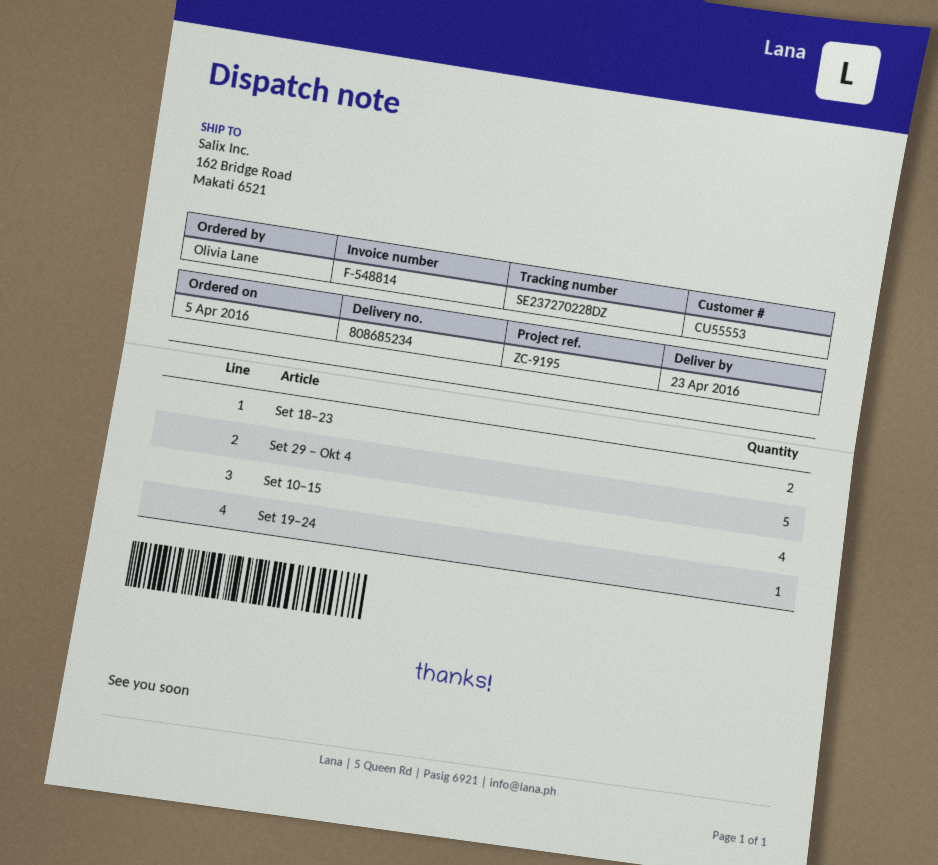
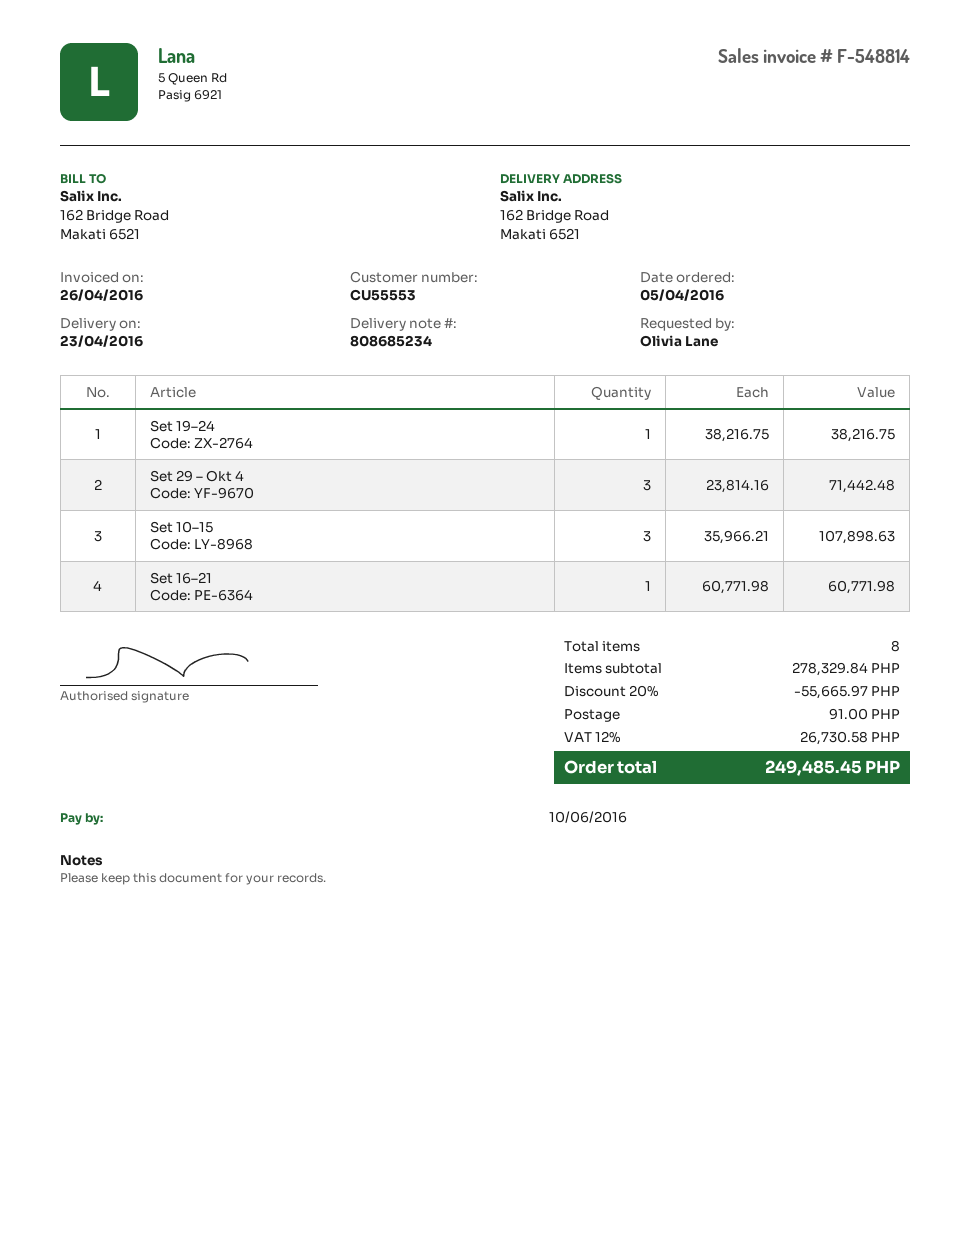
Set 18–23: 2 -> none
Set 29 – Okt 4: 5 -> 3
Set 10–15: 4 -> 3
Set 16–21: none -> 1

